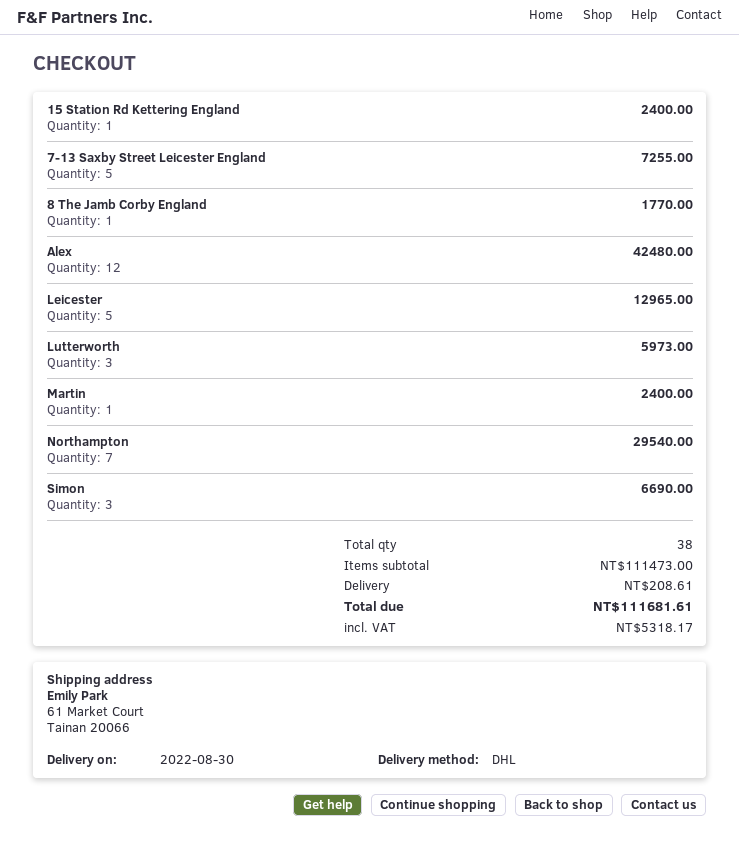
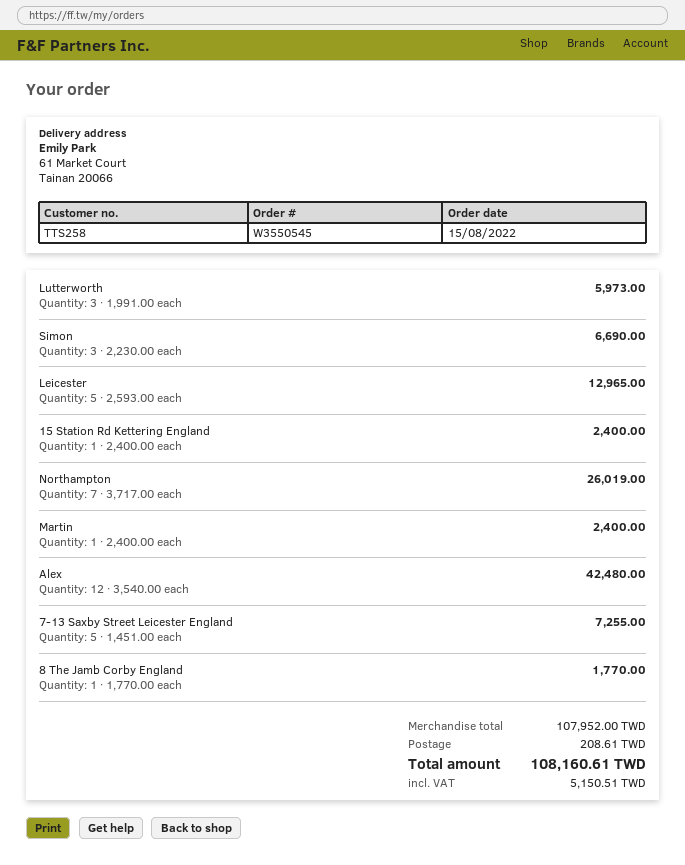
Northampton: 7 for 29540.00 -> 7 for 26019.00
subtotal: 111473.00 -> 107952.00
tax: 5318.17 -> 5150.51
total: 111681.61 -> 108160.61

